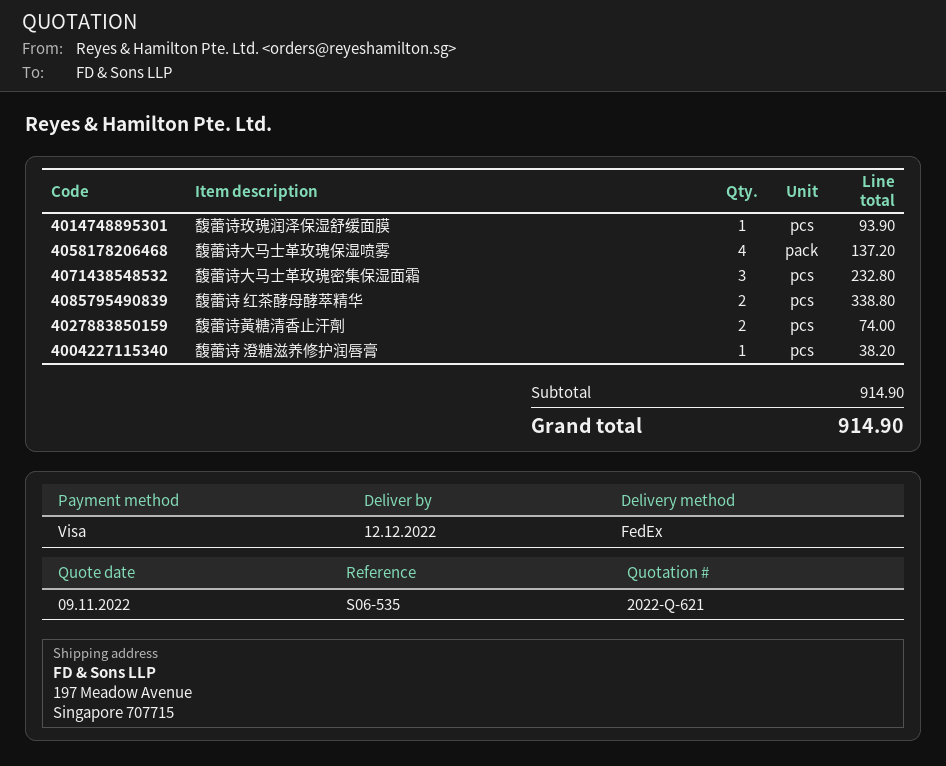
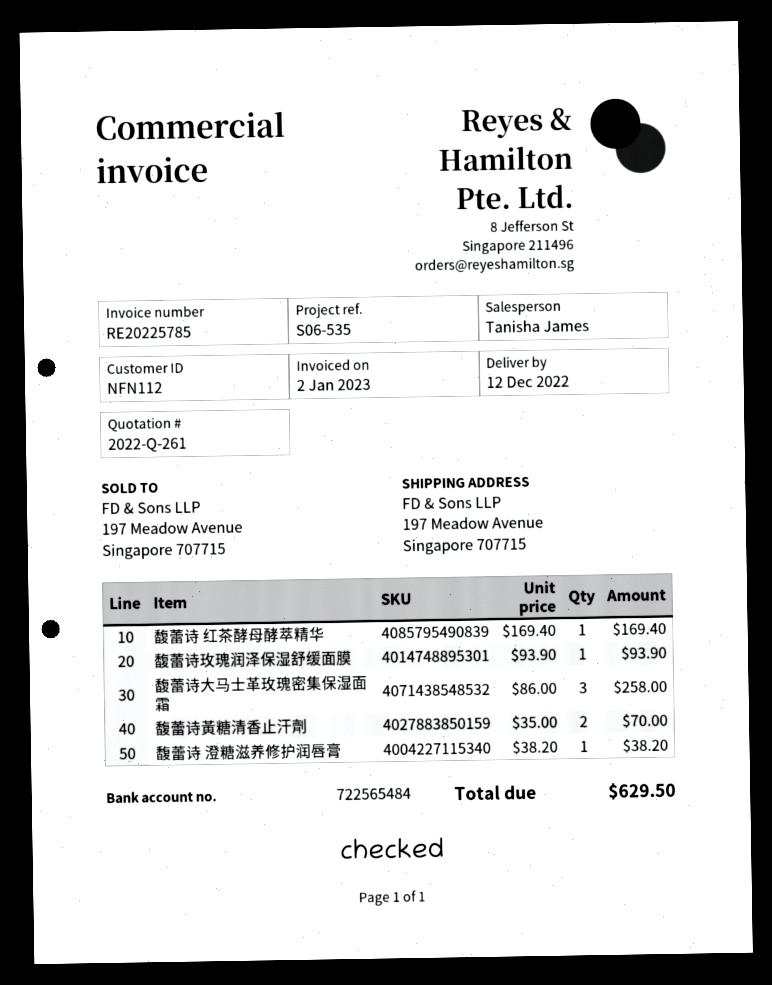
quote number: 2022-Q-621 -> 2022-Q-261
馥蕾诗大马士革玫瑰保湿喷雾: 4 for 137.20 -> none
馥蕾诗大马士革玫瑰密集保湿面霜: 3 for 232.80 -> 3 for 258.00
馥蕾诗 红茶酵母酵萃精华: 2 for 338.80 -> 1 for 169.40
馥蕾诗黃糖清香止汗劑: 2 for 74.00 -> 2 for 70.00
total: 914.90 -> 629.50

